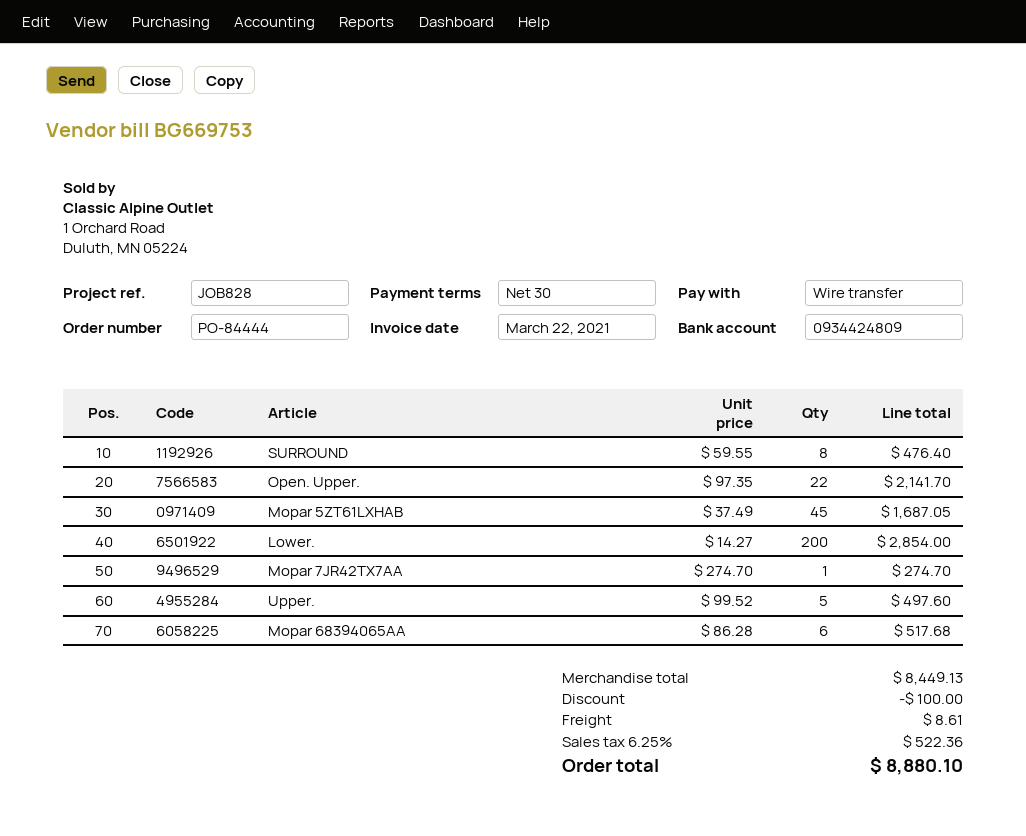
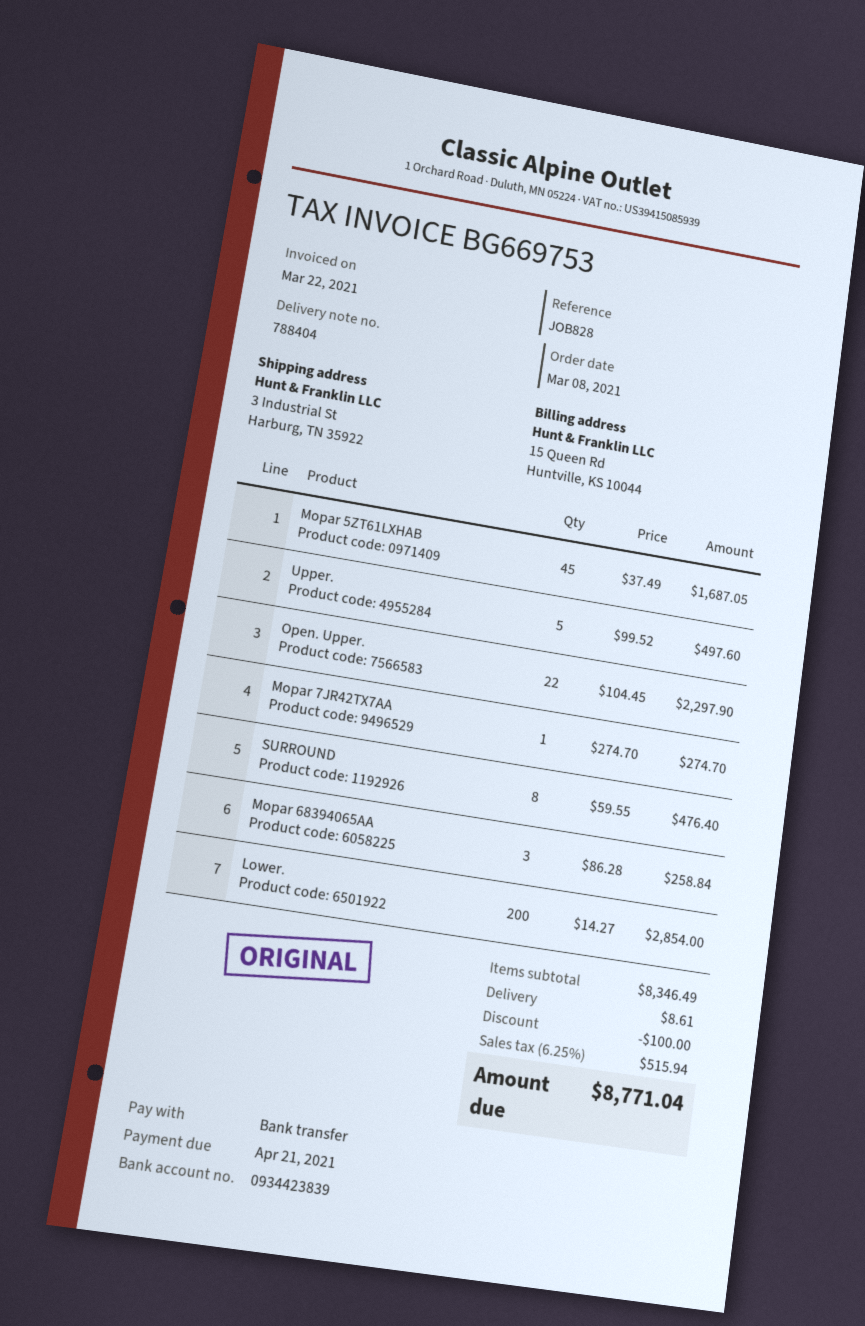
bank account: 0934424809 -> 0934423839
Open. Upper.: 22 x 97.35 = 2141.70 -> 22 x 104.45 = 2297.90
Mopar 68394065AA: 6 x 86.28 = 517.68 -> 3 x 86.28 = 258.84
subtotal: 8449.13 -> 8346.49
tax: 6.25% = 522.36 -> 6.25% = 515.94
total: 8880.10 -> 8771.04

